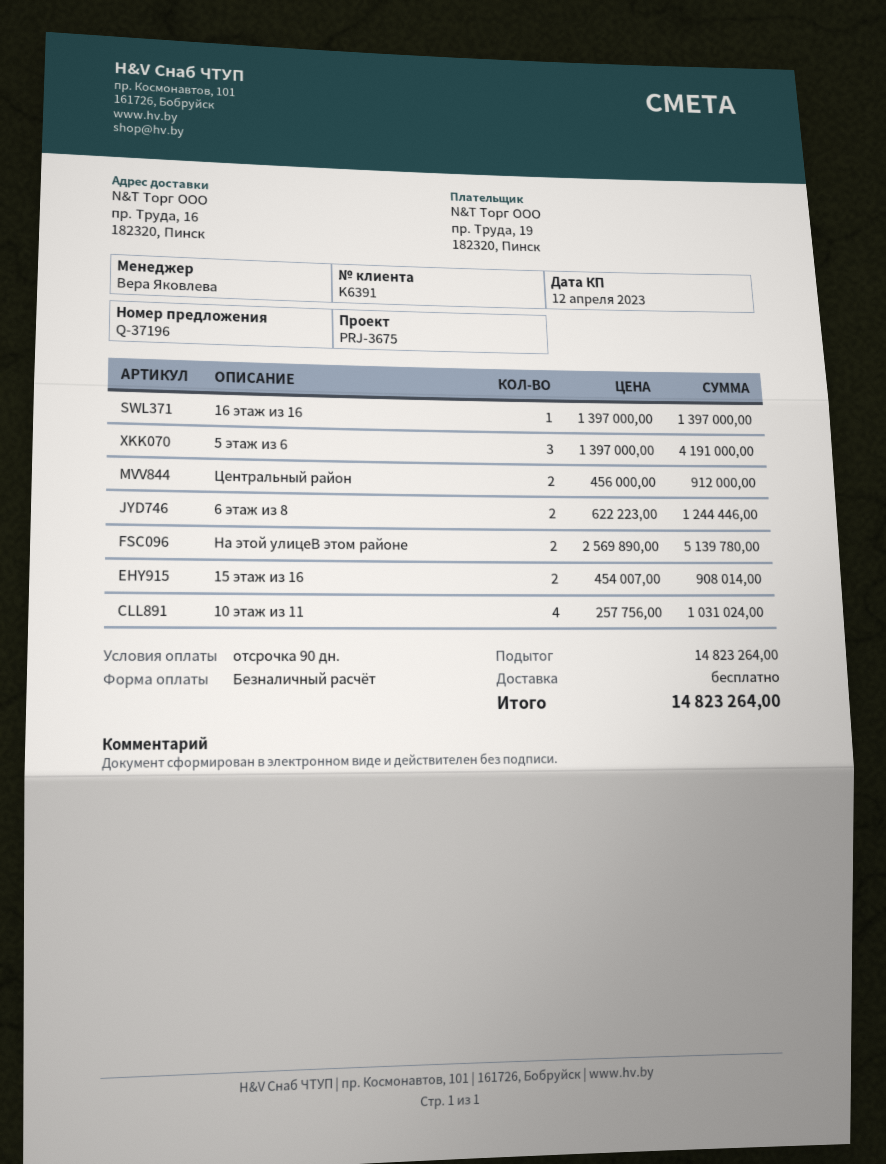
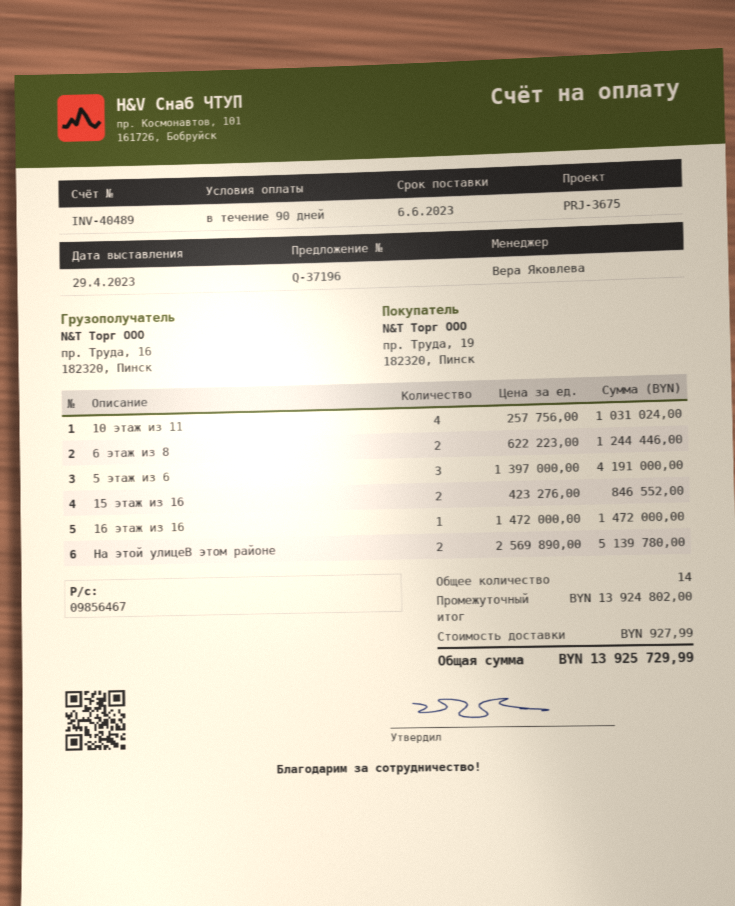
16 этаж из 16: 1 x 1397000.00 = 1397000.00 -> 1 x 1472000.00 = 1472000.00
Центральный район: 2 x 456000.00 = 912000.00 -> none
15 этаж из 16: 2 x 454007.00 = 908014.00 -> 2 x 423276.00 = 846552.00
subtotal: 14823264.00 -> 13924802.00
shipping: 0.00 -> 927.99
total: 14823264.00 -> 13925729.99

